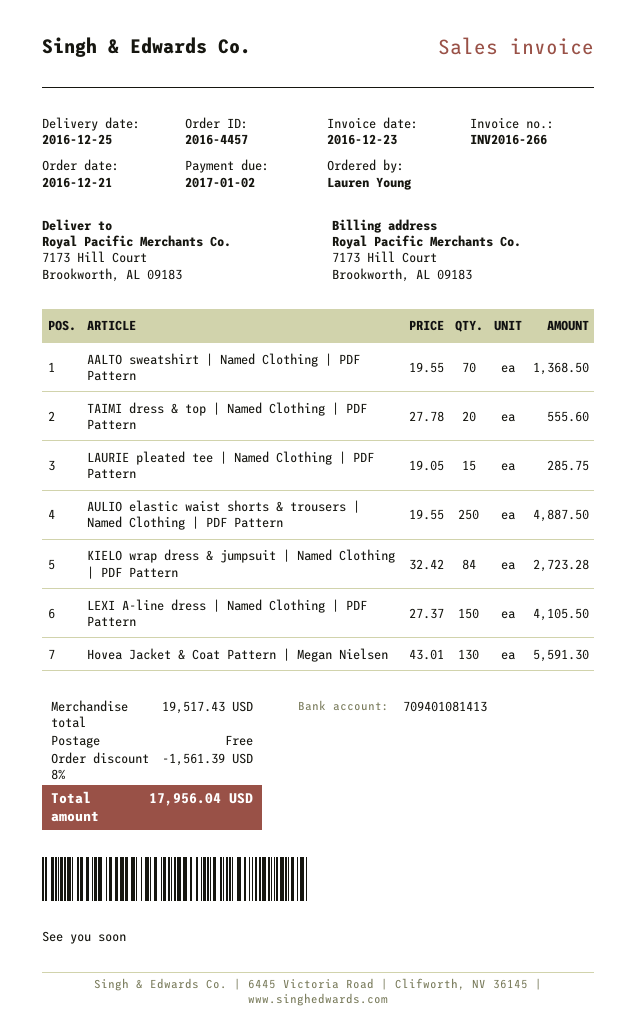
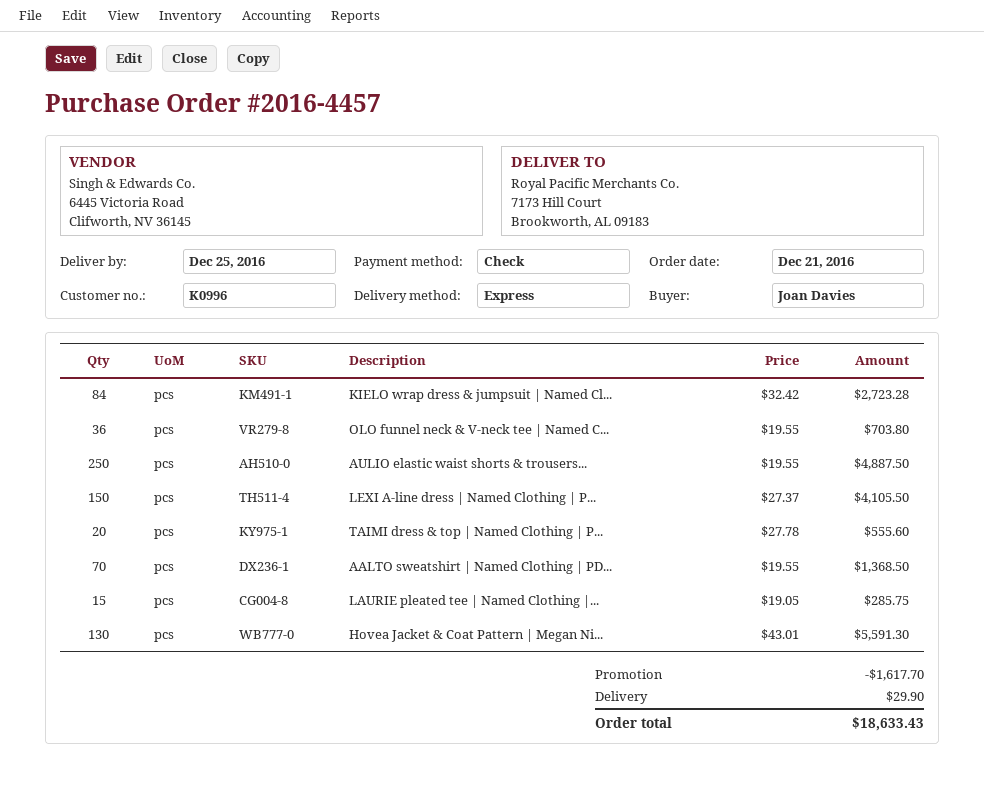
ordered by: Lauren Young -> Joan Davies
OLO funnel neck & V-neck tee | Named C...: none -> 36 x 19.55 = 703.80
discount: 1561.39 -> 1617.70
shipping: 0.00 -> 29.90
total: 17956.04 -> 18633.43

